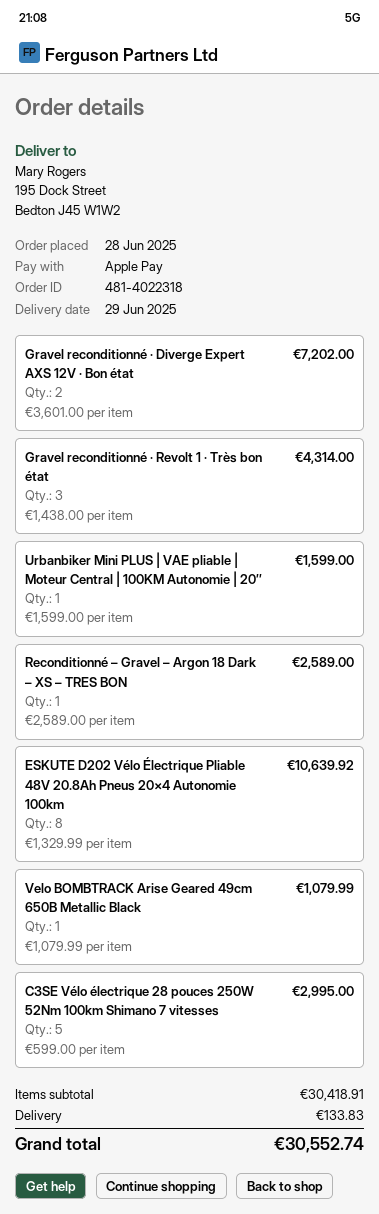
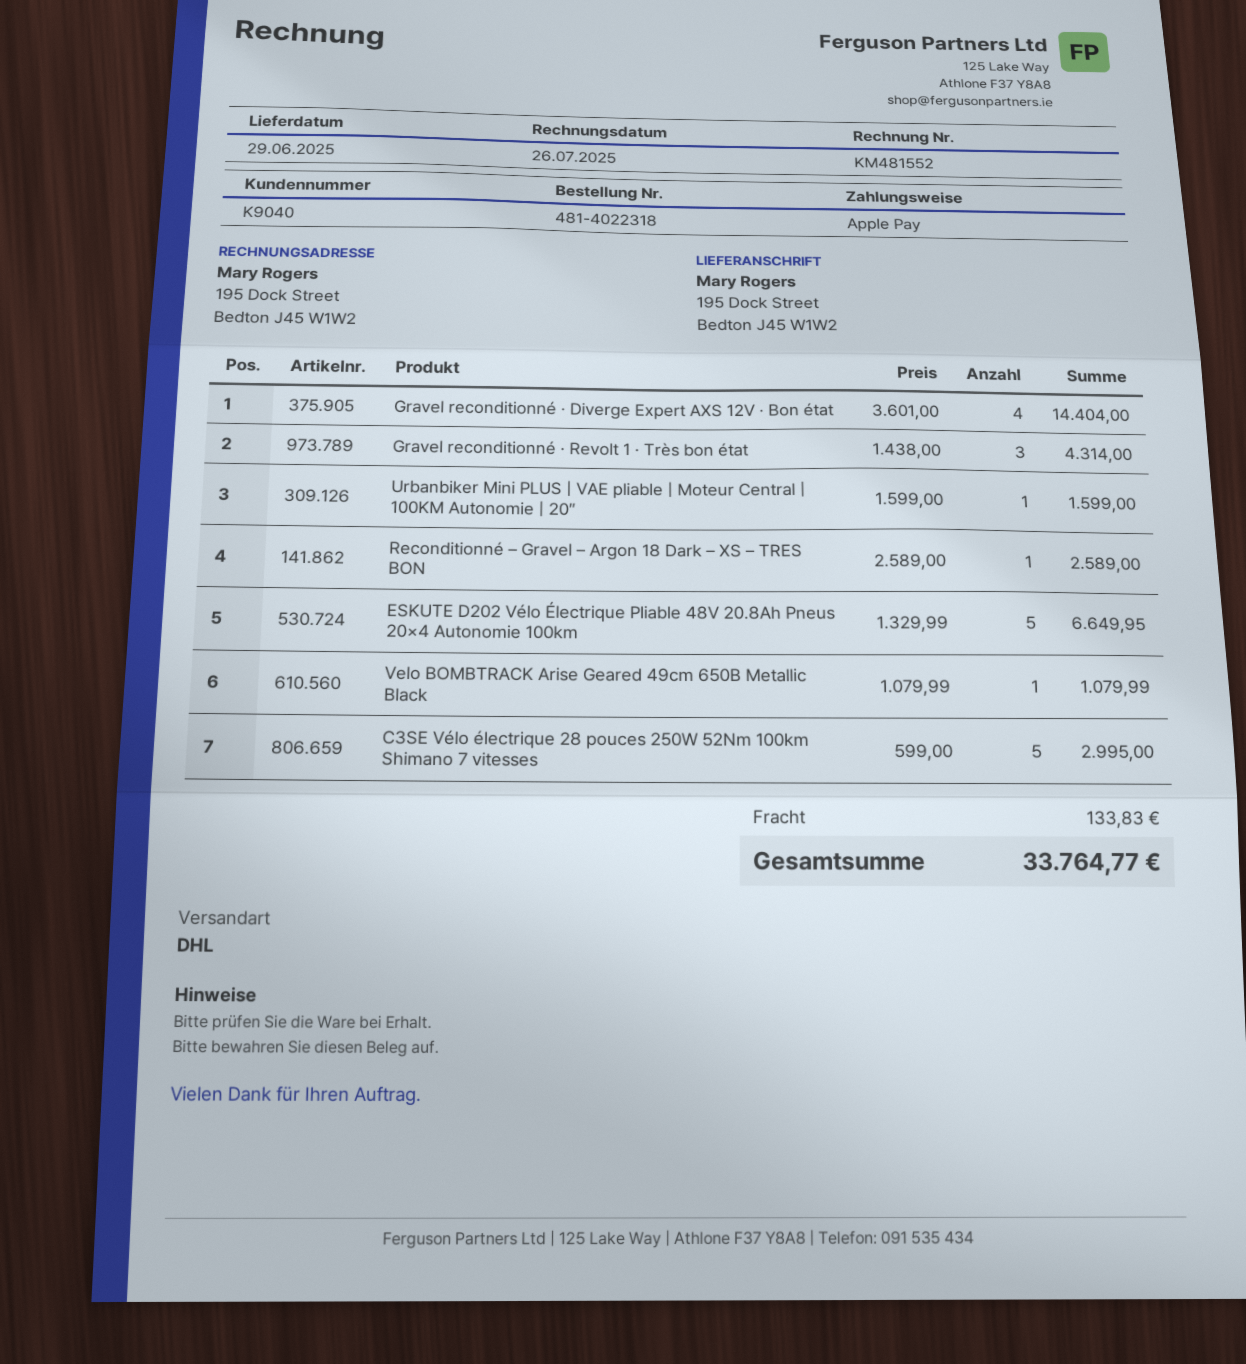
Gravel reconditionné · Diverge Expert AXS 12V · Bon état: 2 x 3601.00 = 7202.00 -> 4 x 3601.00 = 14404.00
ESKUTE D202 Vélo Électrique Pliable 48V 20.8Ah Pneus 20×4 Autonomie 100km: 8 x 1329.99 = 10639.92 -> 5 x 1329.99 = 6649.95
total: 30552.74 -> 33764.77

